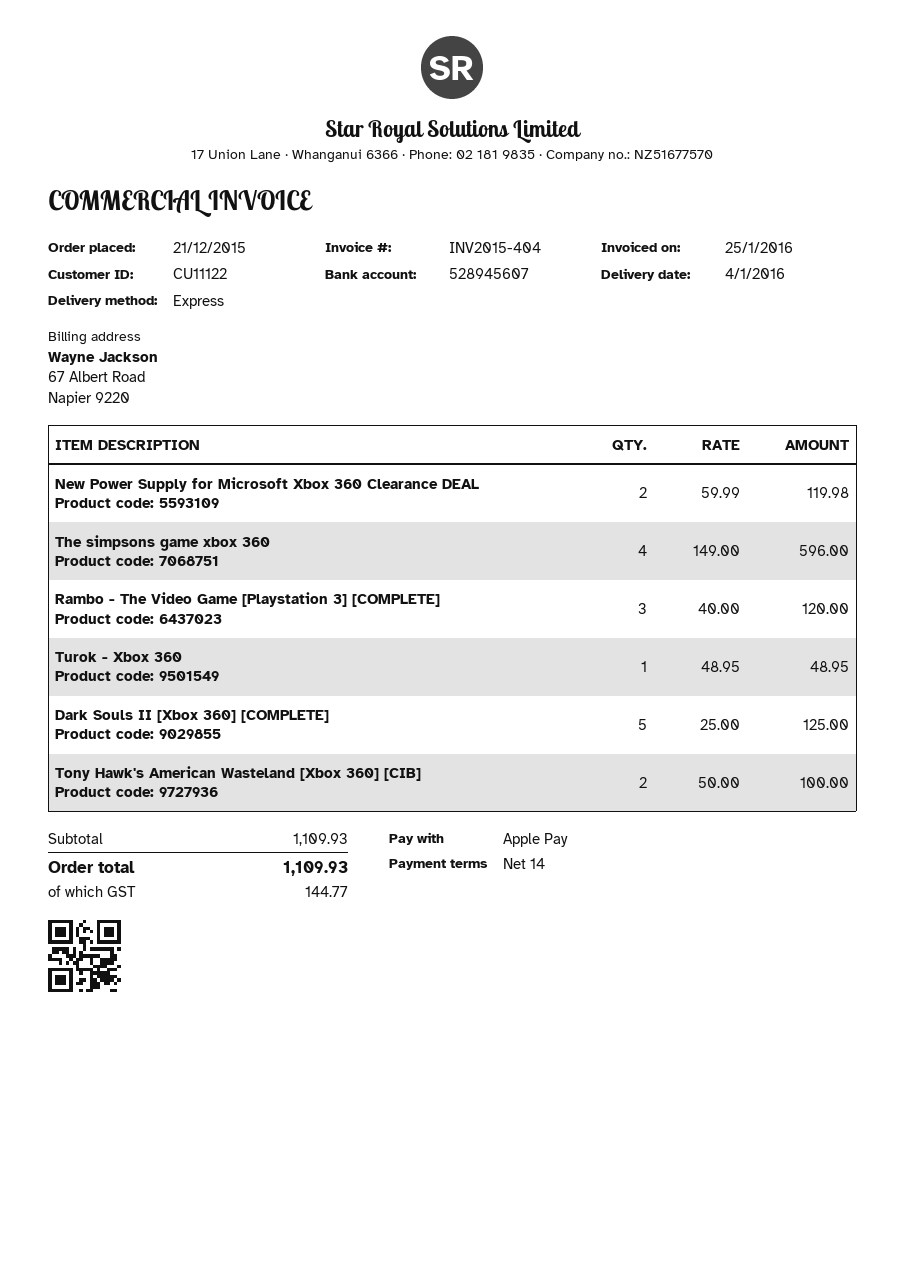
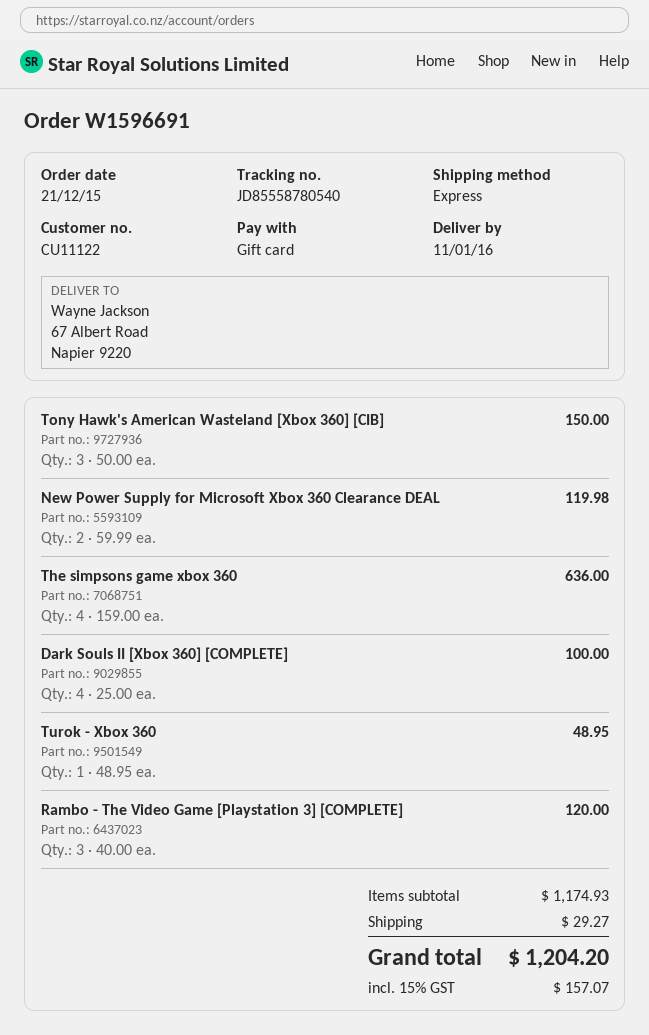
delivery date: 2016-01-04 -> 2016-01-11
payment method: Apple Pay -> gift card
The simpsons game xbox 360: 4 x 149.00 = 596.00 -> 4 x 159.00 = 636.00
Dark Souls II [Xbox 360] [COMPLETE]: 5 x 25.00 = 125.00 -> 4 x 25.00 = 100.00
Tony Hawk's American Wasteland [Xbox 360] [CIB]: 2 x 50.00 = 100.00 -> 3 x 50.00 = 150.00
subtotal: 1109.93 -> 1174.93
shipping: none -> 29.27
tax: 144.77 -> 157.07
total: 1109.93 -> 1204.20

